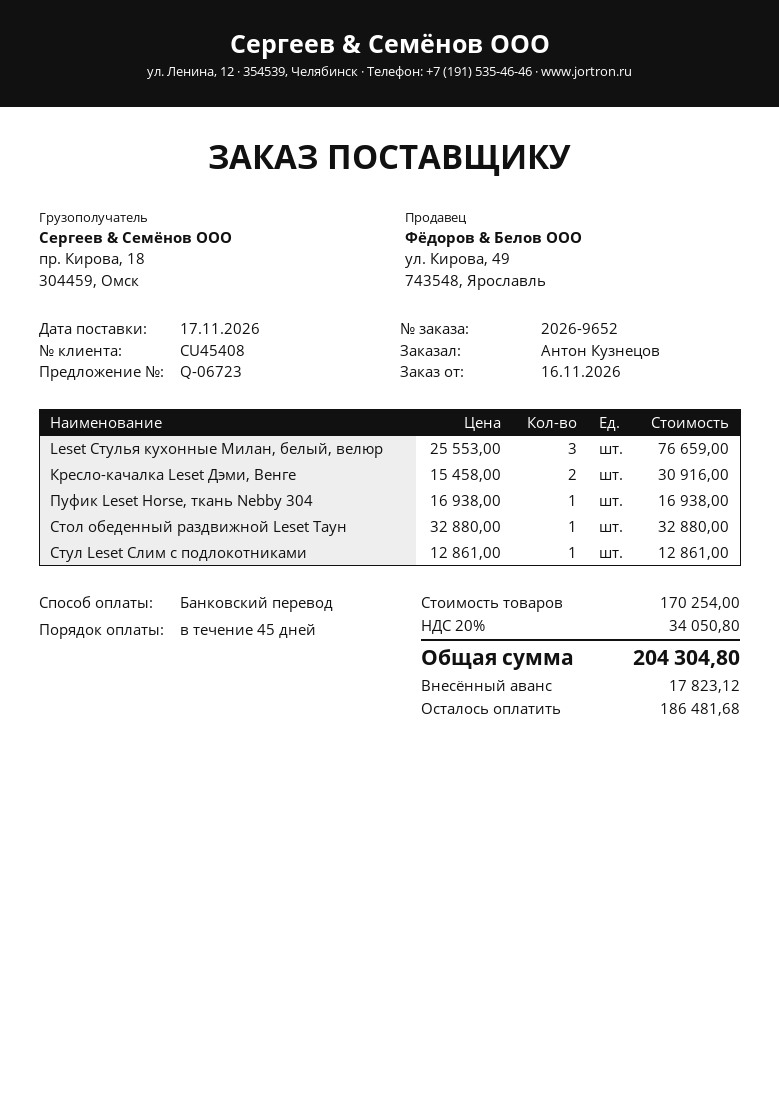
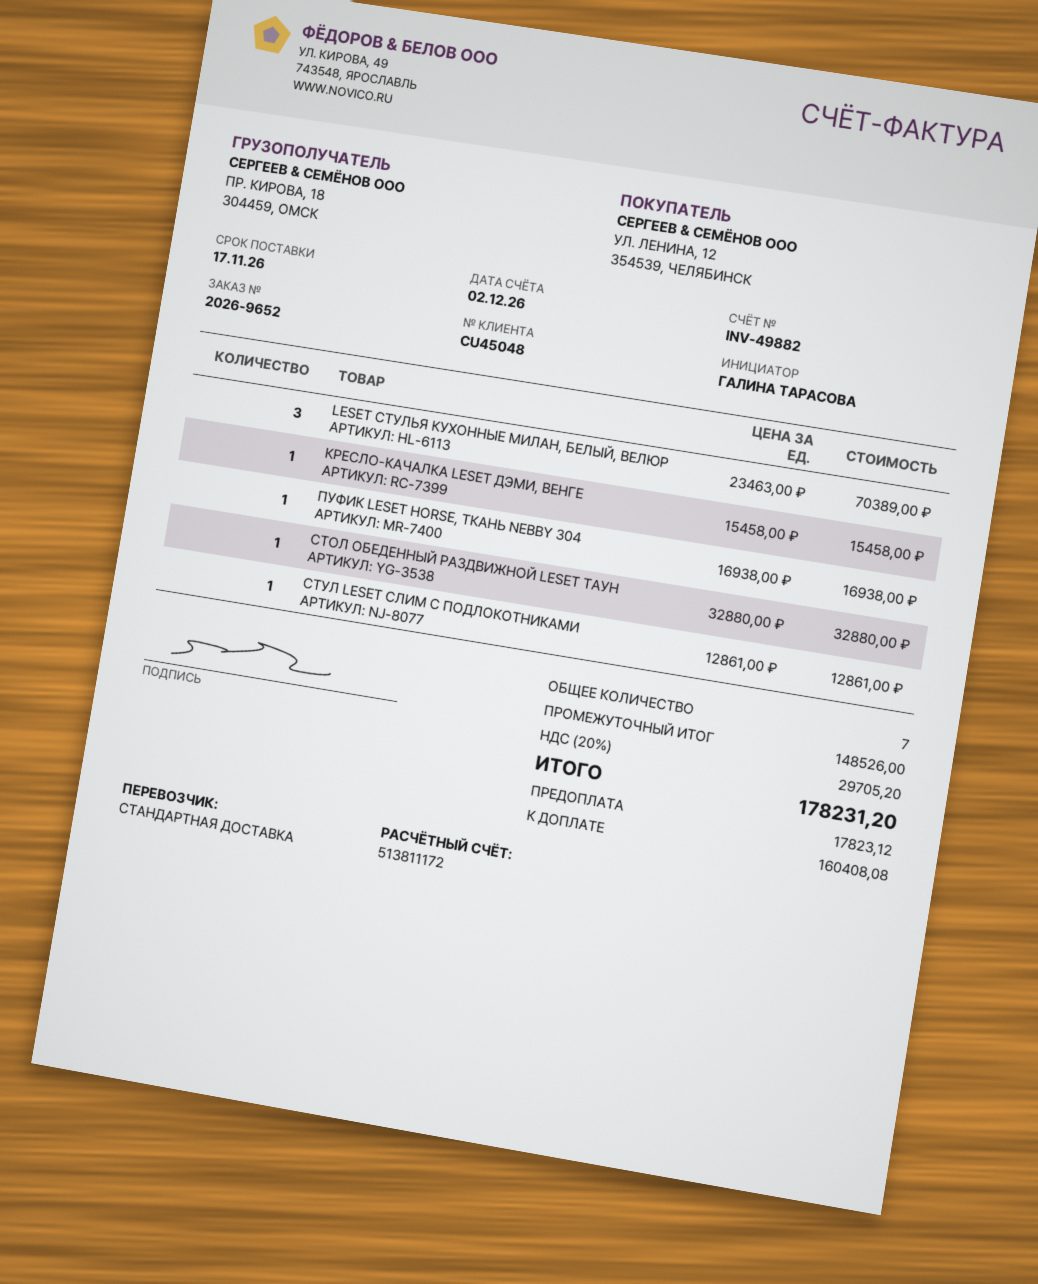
customer number: CU45408 -> CU45048
ordered by: Антон Кузнецов -> ГАЛИНА ТАРАСОВА
Leset Стулья кухонные Милан, белый, велюр: 3 x 25553.00 = 76659.00 -> 3 x 23463.00 = 70389.00
Кресло-качалка Leset Дэми, Венге: 2 x 15458.00 = 30916.00 -> 1 x 15458.00 = 15458.00
subtotal: 170254.00 -> 148526.00
tax: 20% = 34050.80 -> 20% = 29705.20
total: 204304.80 -> 178231.20
balance: 186481.68 -> 160408.08

